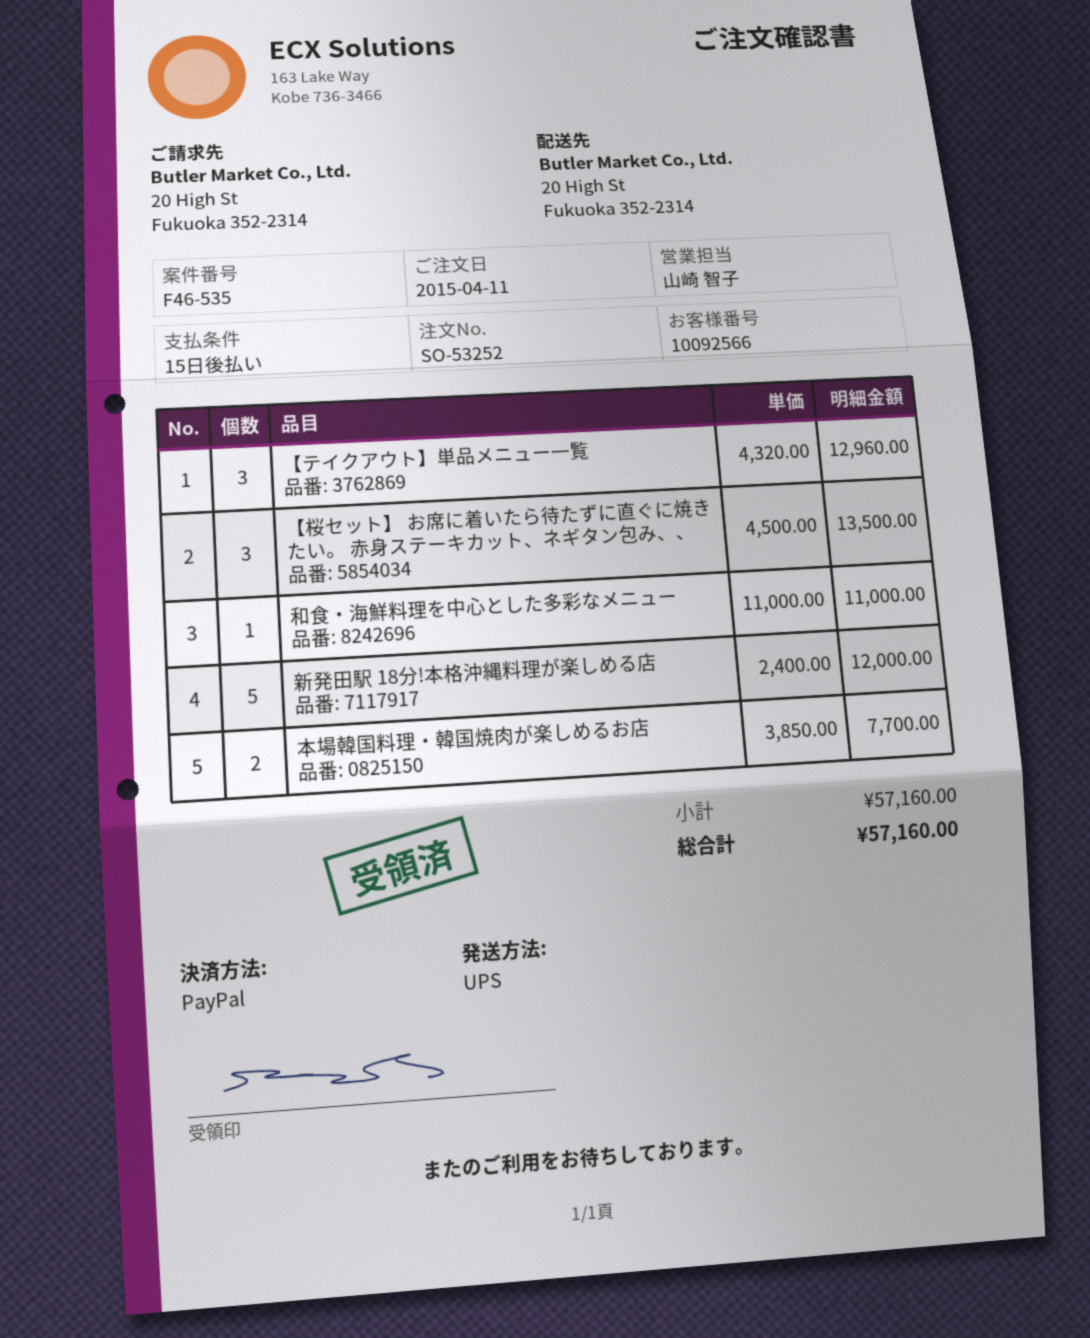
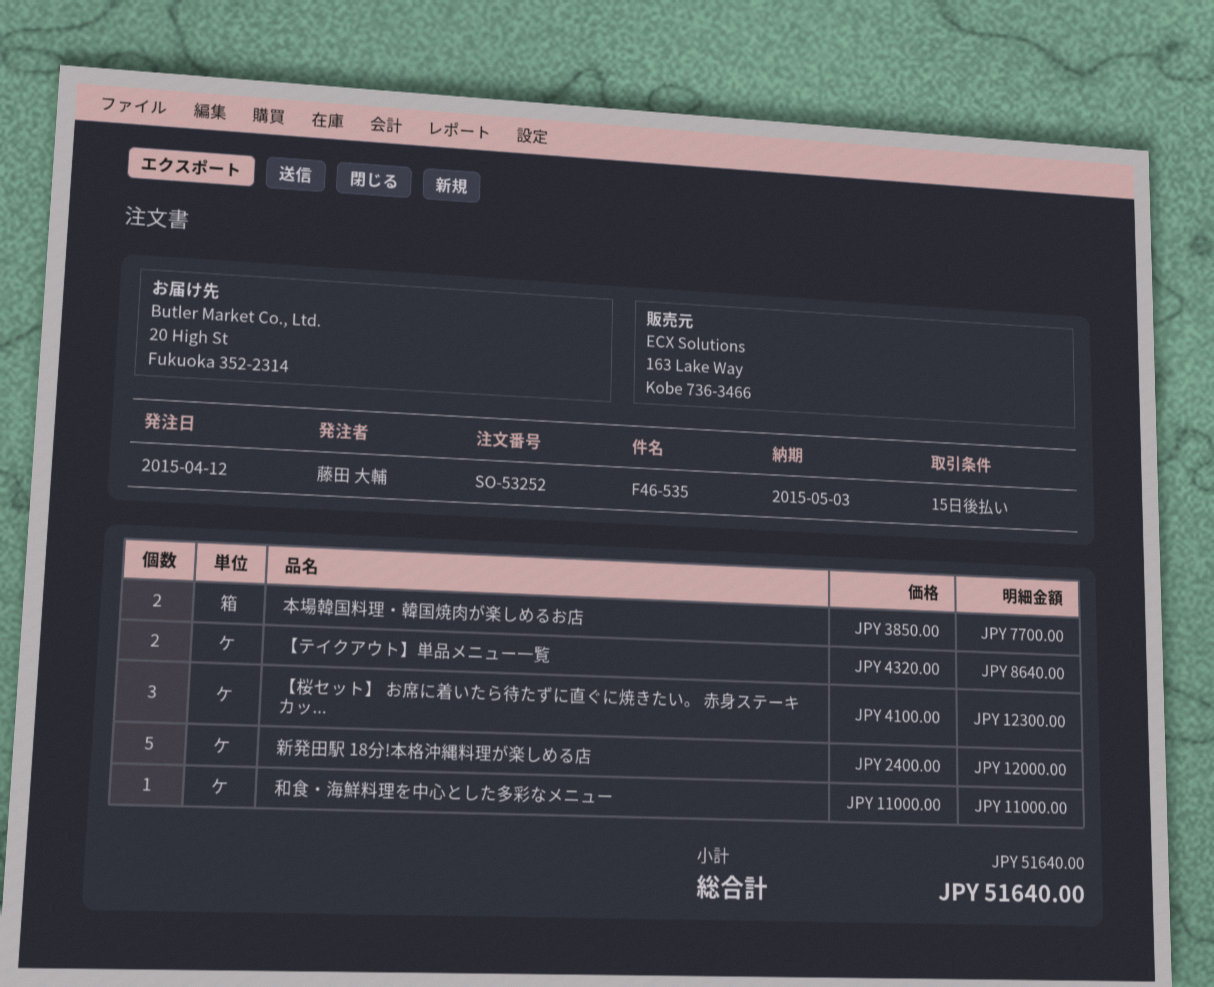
order date: 2015-04-11 -> 2015-04-12
【テイクアウト】単品メニュー一覧: 3 x 4320.00 = 12960.00 -> 2 x 4320.00 = 8640.00
【桜セット】 お席に着いたら待たずに直ぐに焼きたい。 赤身ステーキカット、ネギタン包み、、: 3 x 4500.00 = 13500.00 -> 3 x 4100.00 = 12300.00
subtotal: 57160.00 -> 51640.00
total: 57160.00 -> 51640.00

